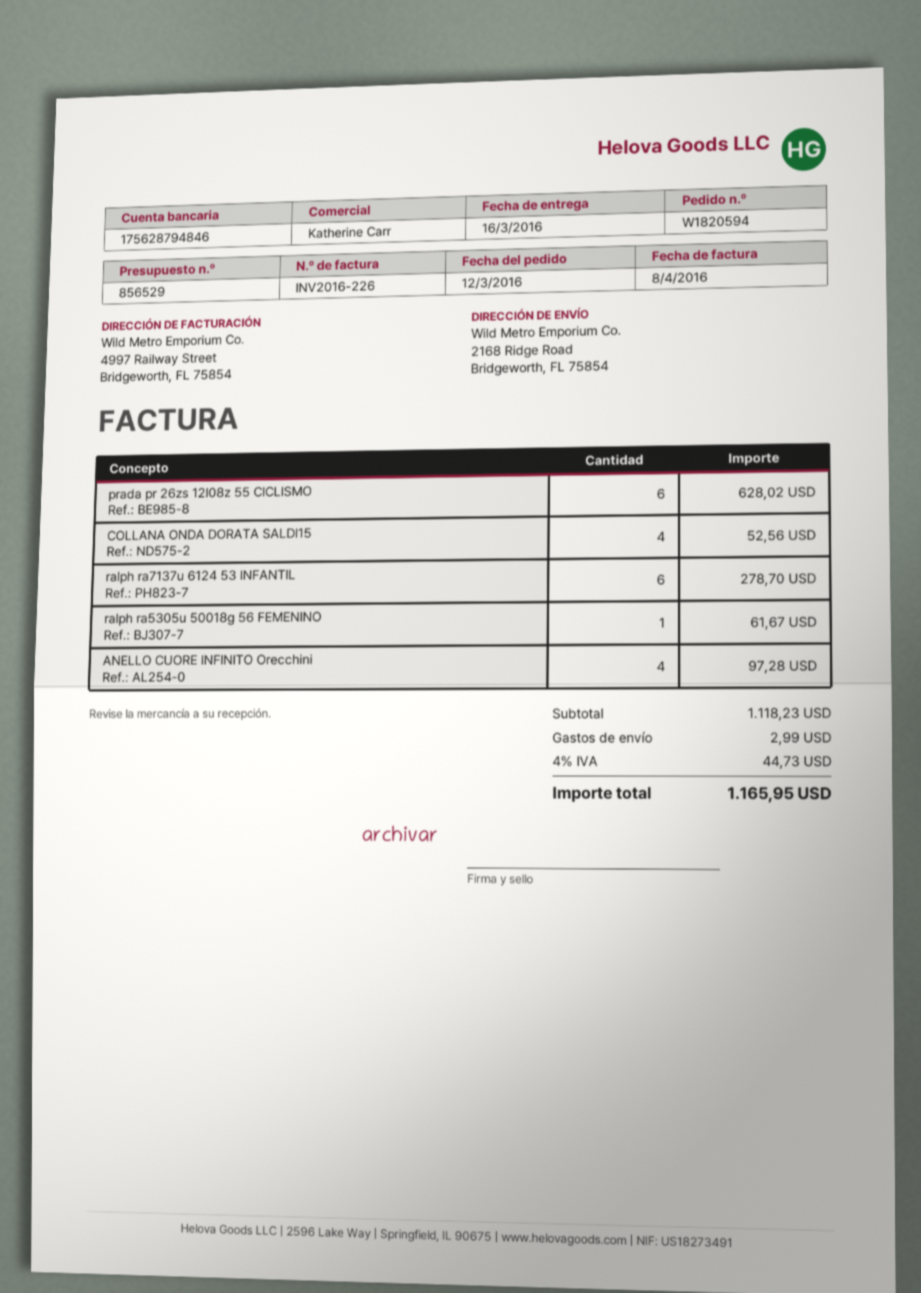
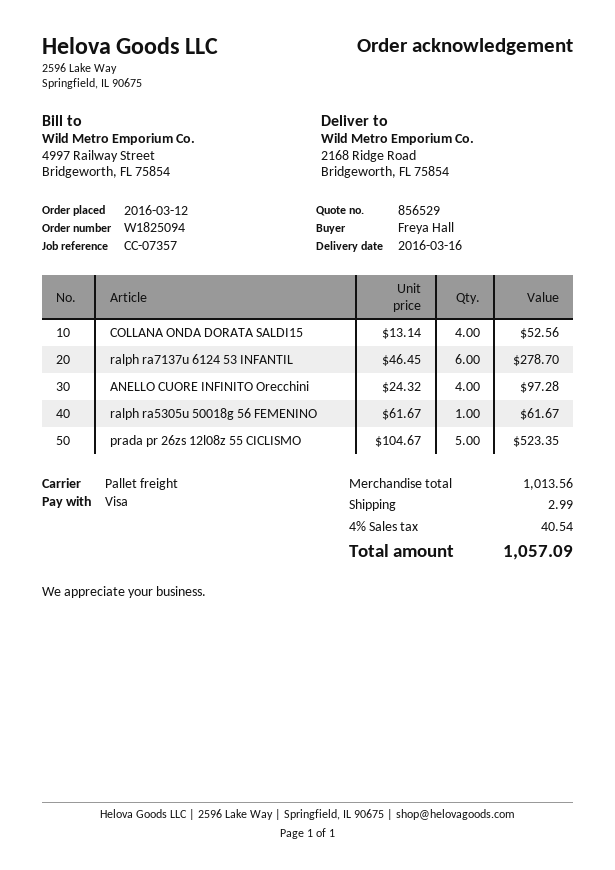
order number: W1820594 -> W1825094
prada pr 26zs 12l08z 55 CICLISMO: 6 for 628.02 -> 5 for 523.35
subtotal: 1118.23 -> 1013.56
tax: 4% = 44.73 -> 4% = 40.54
total: 1165.95 -> 1057.09

